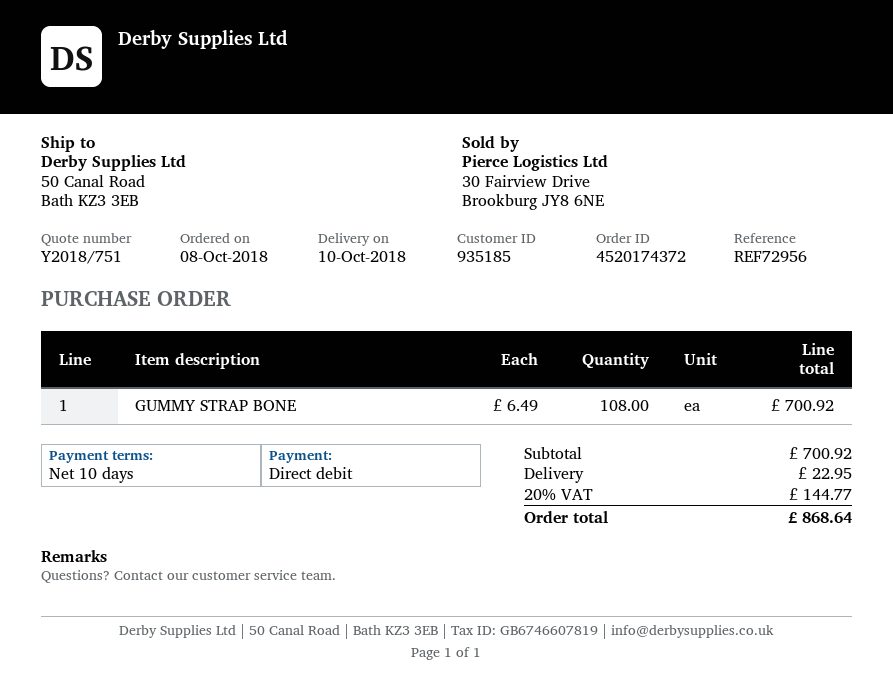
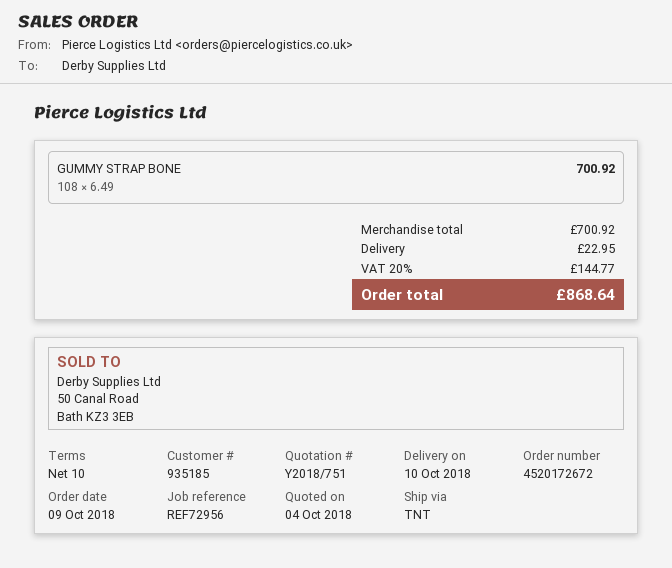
order number: 4520174372 -> 4520172672
order date: 2018-10-08 -> 2018-10-09

